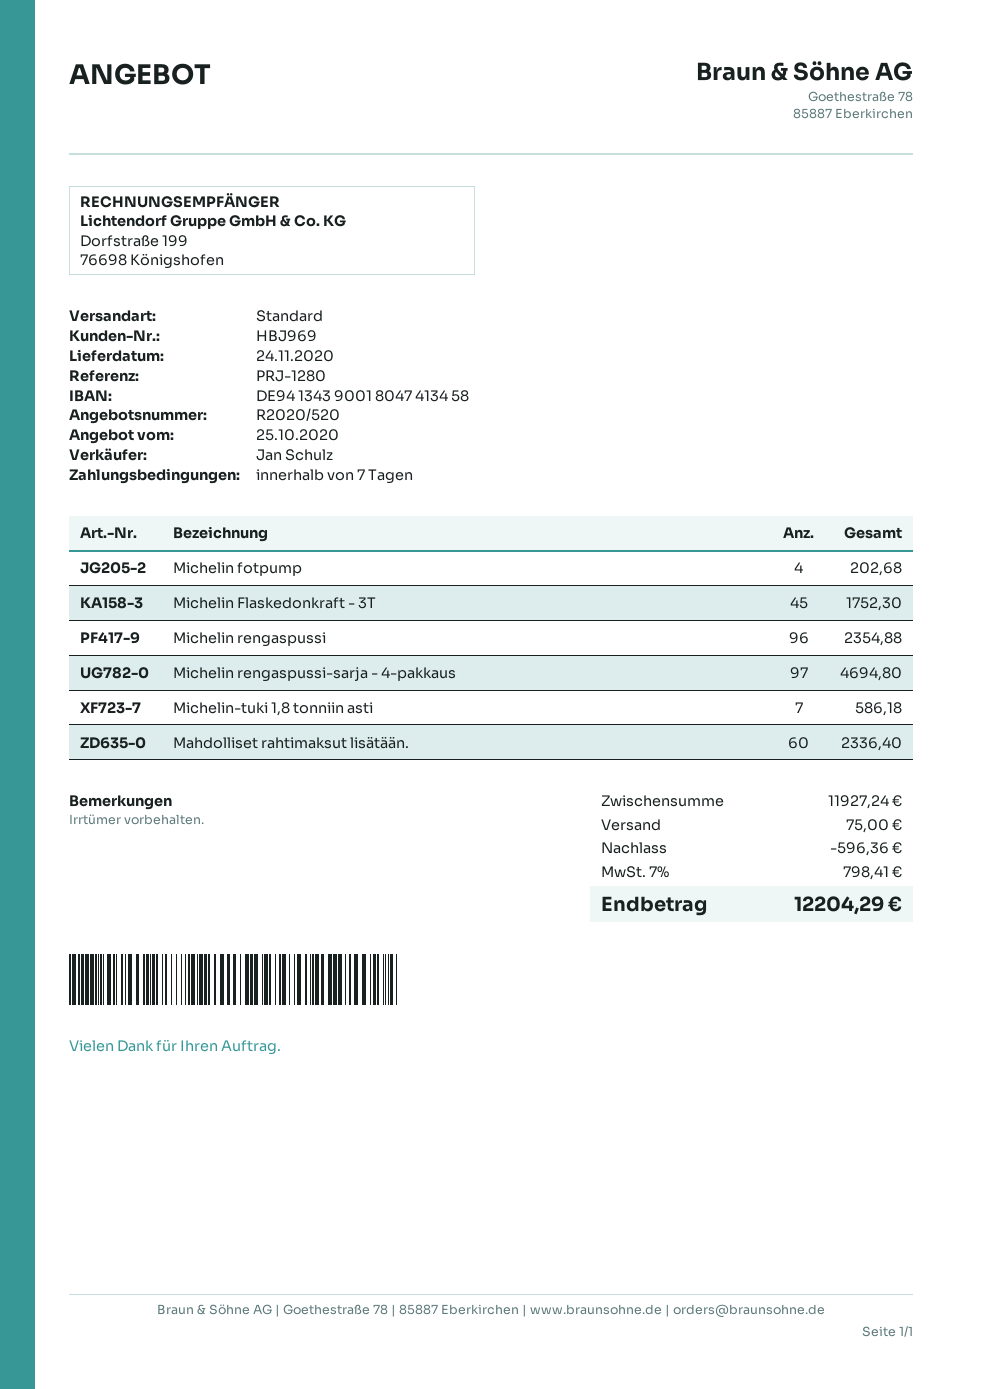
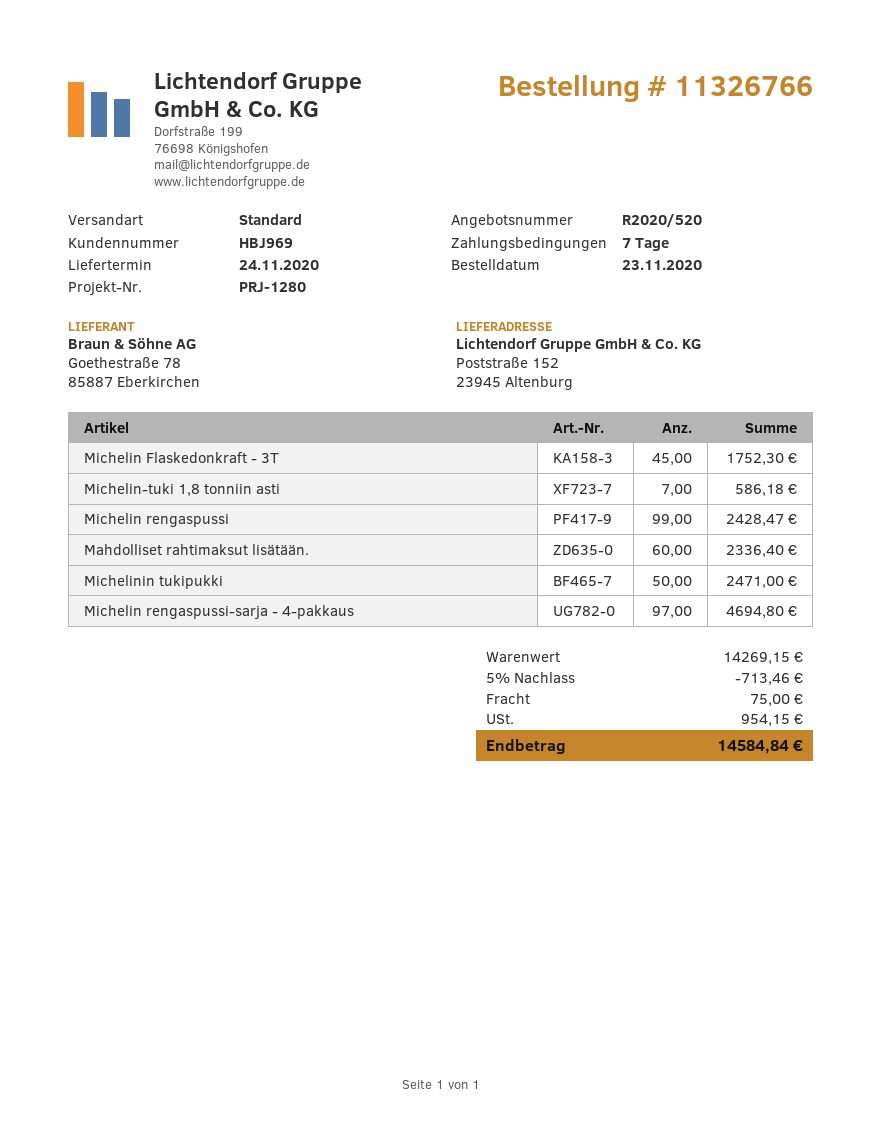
Michelin fotpump: 4 for 202.68 -> none
Michelin rengaspussi: 96 for 2354.88 -> 99 for 2428.47
Michelinin tukipukki: none -> 50 for 2471.00
subtotal: 11927.24 -> 14269.15
discount: 596.36 -> 713.46
tax: 798.41 -> 954.15
total: 12204.29 -> 14584.84

